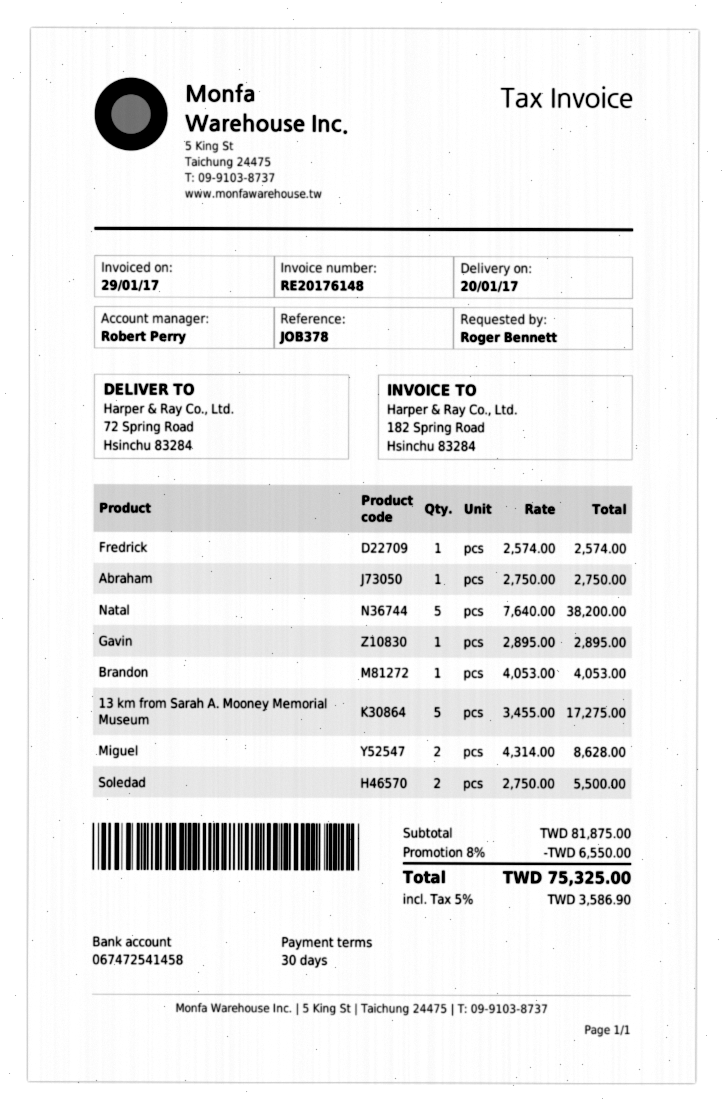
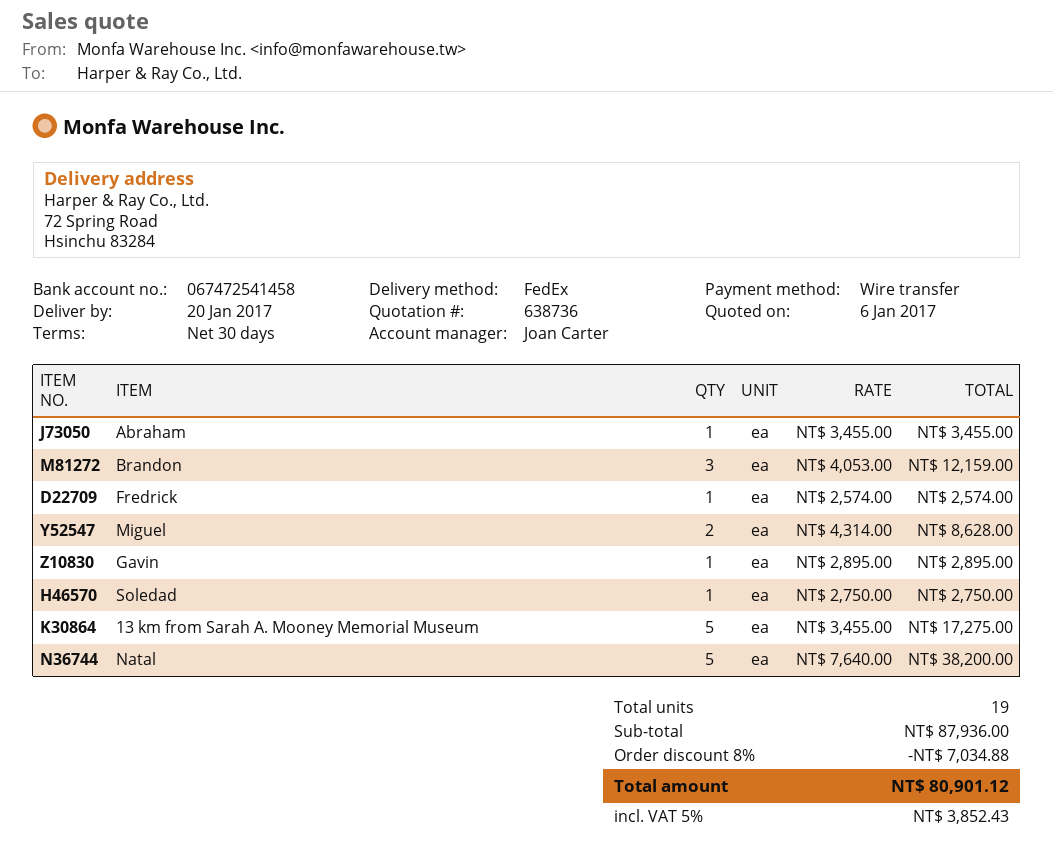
sales rep: Robert Perry -> Joan Carter
Abraham: 1 x 2750.00 = 2750.00 -> 1 x 3455.00 = 3455.00
Brandon: 1 x 4053.00 = 4053.00 -> 3 x 4053.00 = 12159.00
Soledad: 2 x 2750.00 = 5500.00 -> 1 x 2750.00 = 2750.00
subtotal: 81875.00 -> 87936.00
discount: 8% = 6550.00 -> 8% = 7034.88
tax: 5% = 3586.90 -> 5% = 3852.43
total: 75325.00 -> 80901.12

